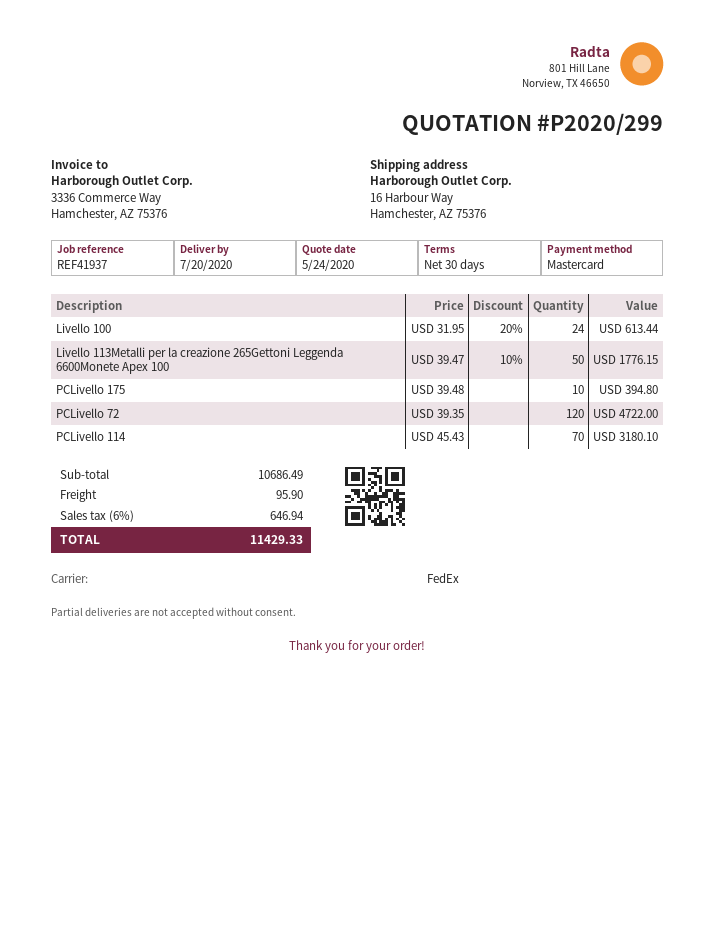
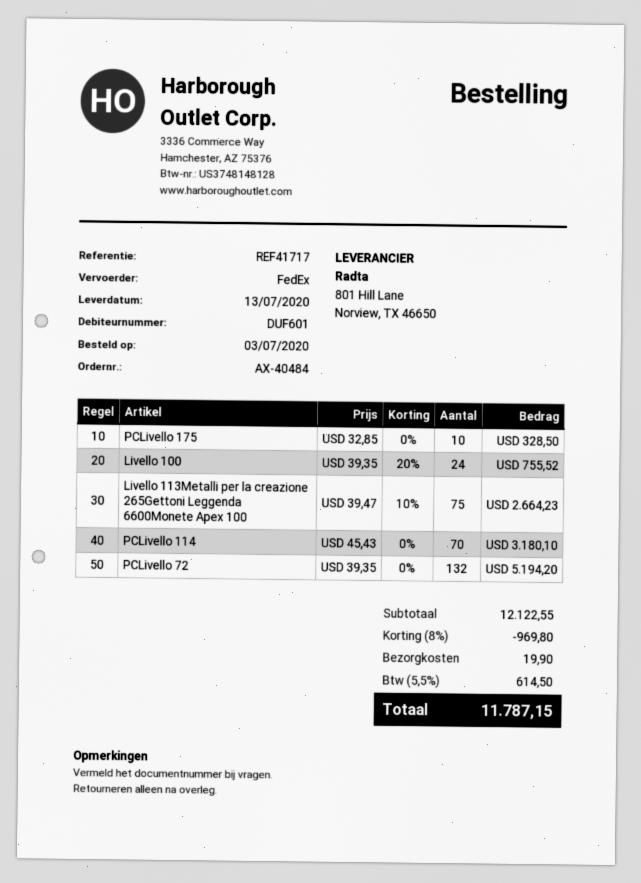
delivery date: 2020-07-20 -> 2020-07-13
reference: REF41937 -> REF41717
Livello 100: 24 x 31.95 - 20% = 613.44 -> 24 x 39.35 - 20% = 755.52
Livello 113Metalli per la creazione 265Gettoni Leggenda 6600Monete Apex 100: 50 x 39.47 - 10% = 1776.15 -> 75 x 39.47 - 10% = 2664.23
PCLivello 175: 10 x 39.48 = 394.80 -> 10 x 32.85 = 328.50
PCLivello 72: 120 x 39.35 = 4722.00 -> 132 x 39.35 = 5194.20
subtotal: 10686.49 -> 12122.55
discount: none -> 8% = 969.80
shipping: 95.90 -> 19.90
tax: 6% = 646.94 -> 5.5% = 614.50
total: 11429.33 -> 11787.15

